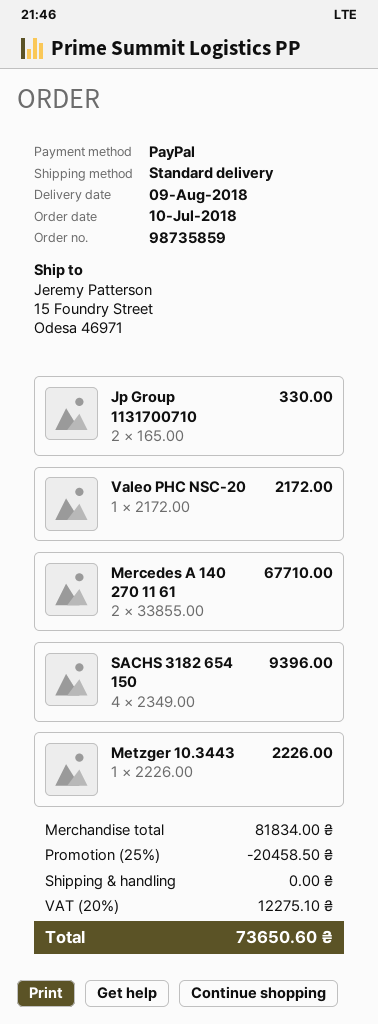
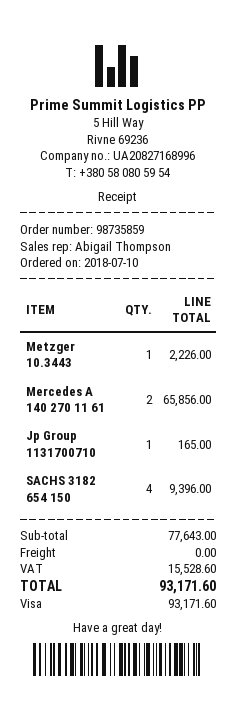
payment method: PayPal -> Visa
Jp Group 1131700710: 2 for 330.00 -> 1 for 165.00
Valeo PHC NSC-20: 1 for 2172.00 -> none
Mercedes A 140 270 11 61: 2 for 67710.00 -> 2 for 65856.00
subtotal: 81834.00 -> 77643.00
discount: 25% = 20458.50 -> none
tax: 12275.10 -> 15528.60
total: 73650.60 -> 93171.60

